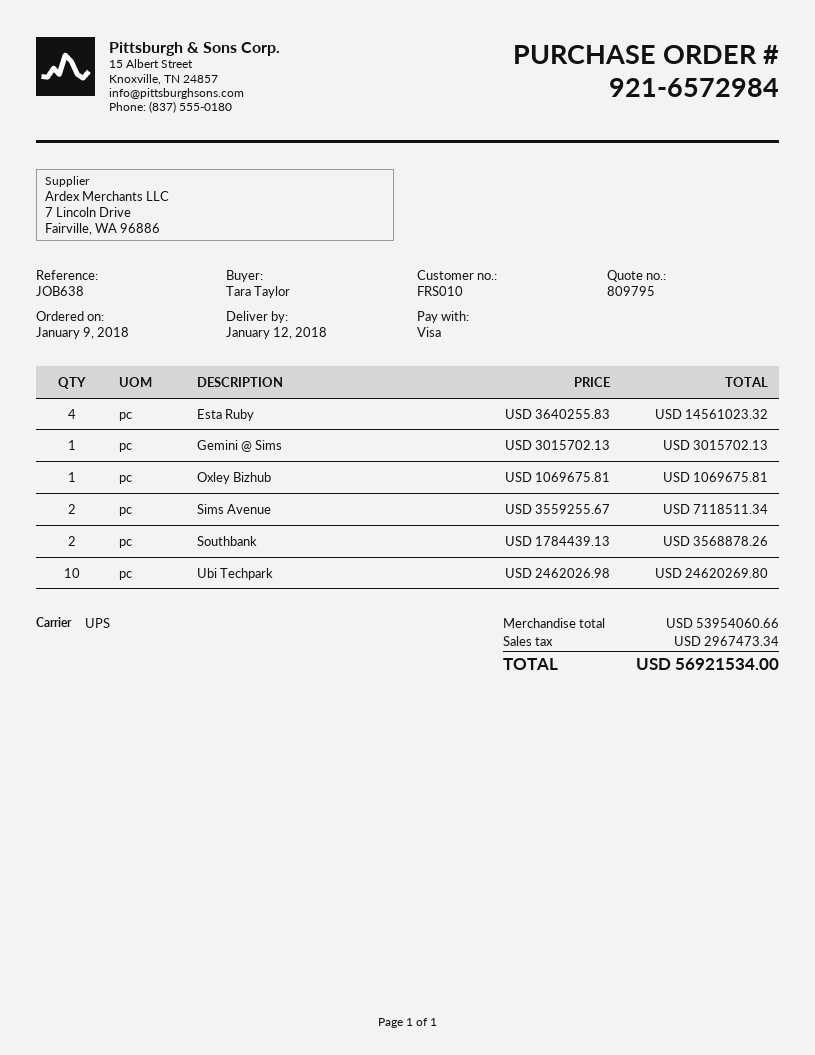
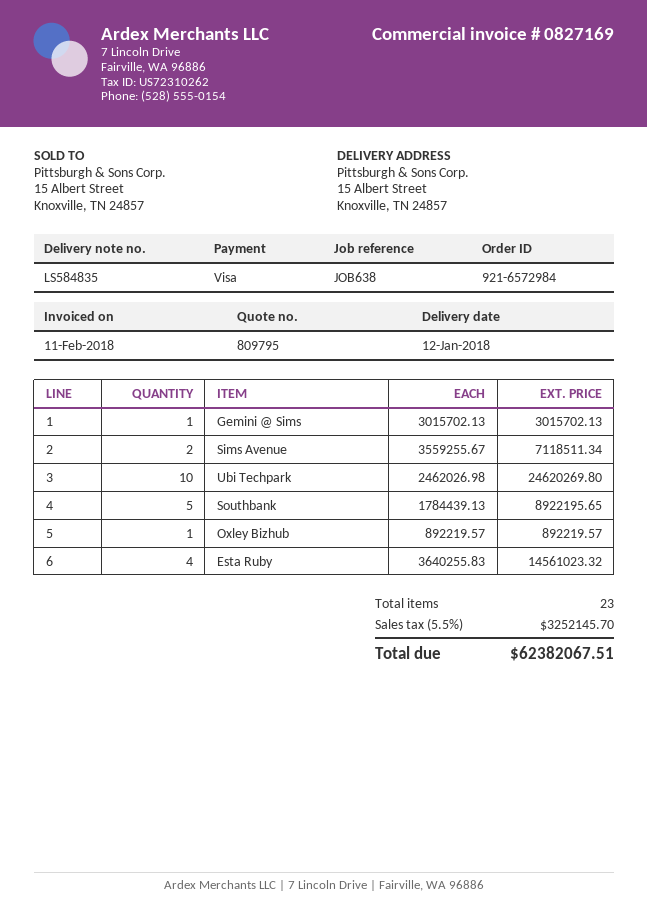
Oxley Bizhub: 1 x 1069675.81 = 1069675.81 -> 1 x 892219.57 = 892219.57
Southbank: 2 x 1784439.13 = 3568878.26 -> 5 x 1784439.13 = 8922195.65
tax: 2967473.34 -> 3252145.70
total: 56921534.00 -> 62382067.51

